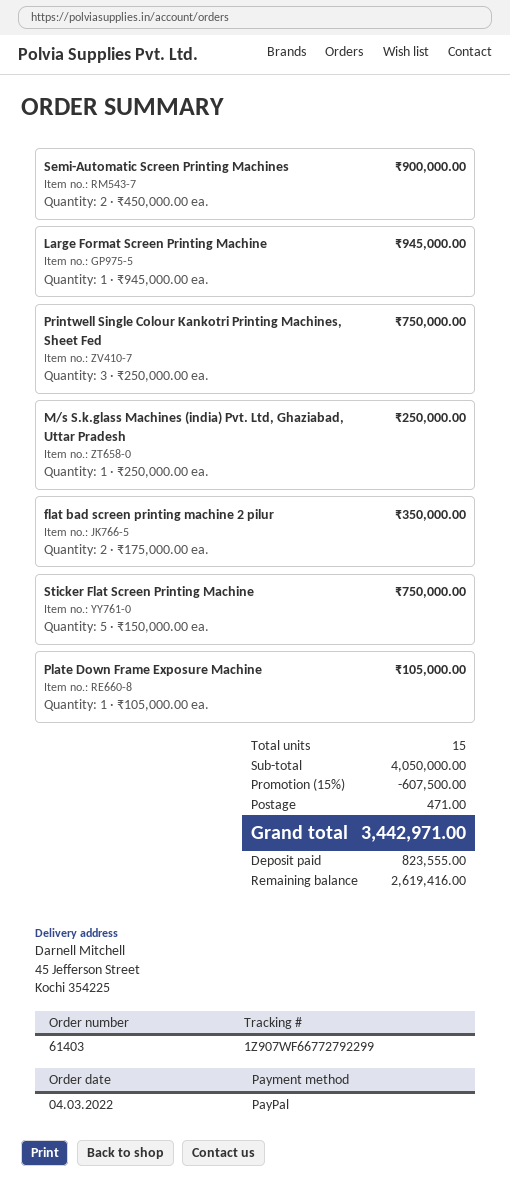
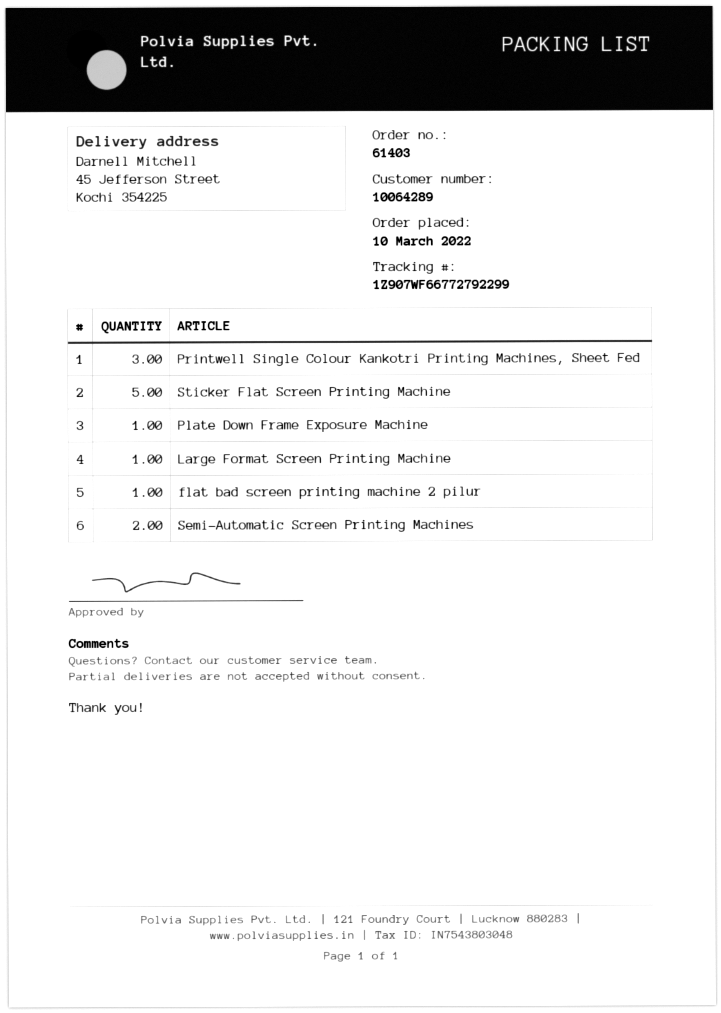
order date: 2022-03-04 -> 2022-03-10
M/s S.k.glass Machines (india) Pvt. Ltd, Ghaziabad, Uttar Pradesh: 1 -> none
flat bad screen printing machine 2 pilur: 2 -> 1

